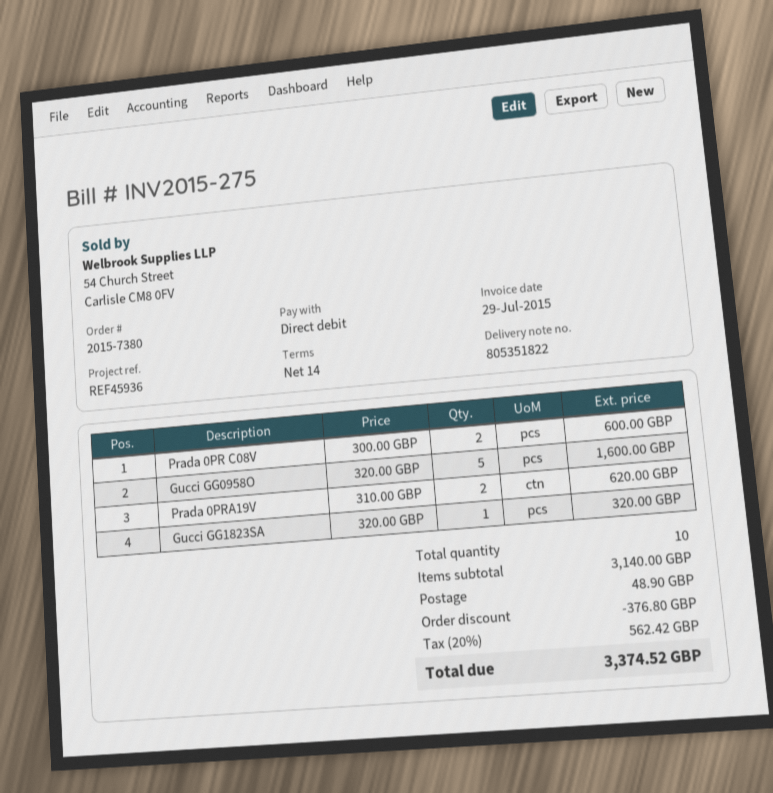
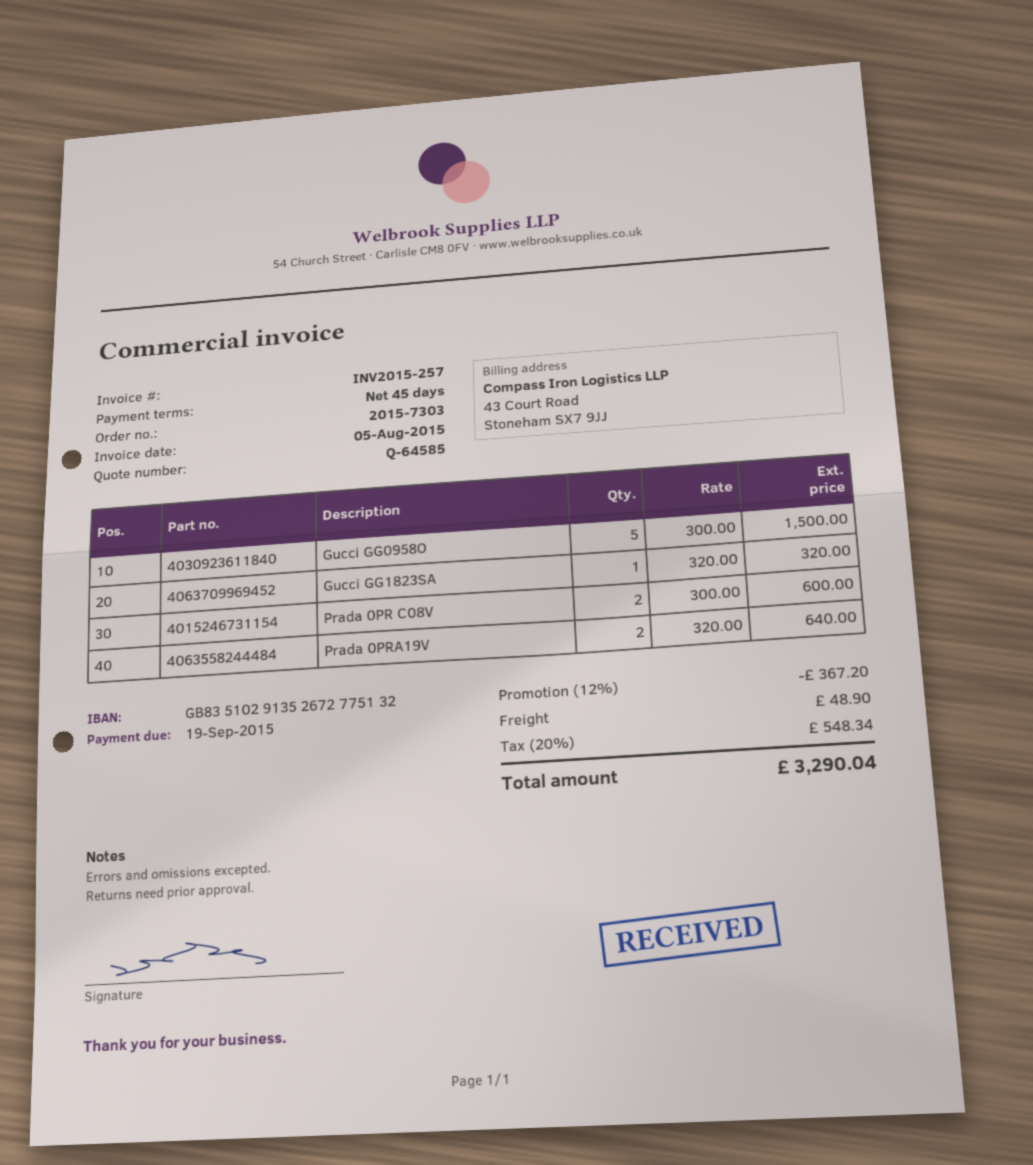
order number: 2015-7380 -> 2015-7303
invoice number: INV2015-275 -> INV2015-257
invoice date: 2015-07-29 -> 2015-08-05
payment terms: 14 days -> 45 days
Gucci GG0958O: 5 x 320.00 = 1600.00 -> 5 x 300.00 = 1500.00
Prada 0PRA19V: 2 x 310.00 = 620.00 -> 2 x 320.00 = 640.00
discount: 376.80 -> 367.20
tax: 20% = 562.42 -> 20% = 548.34
total: 3374.52 -> 3290.04

